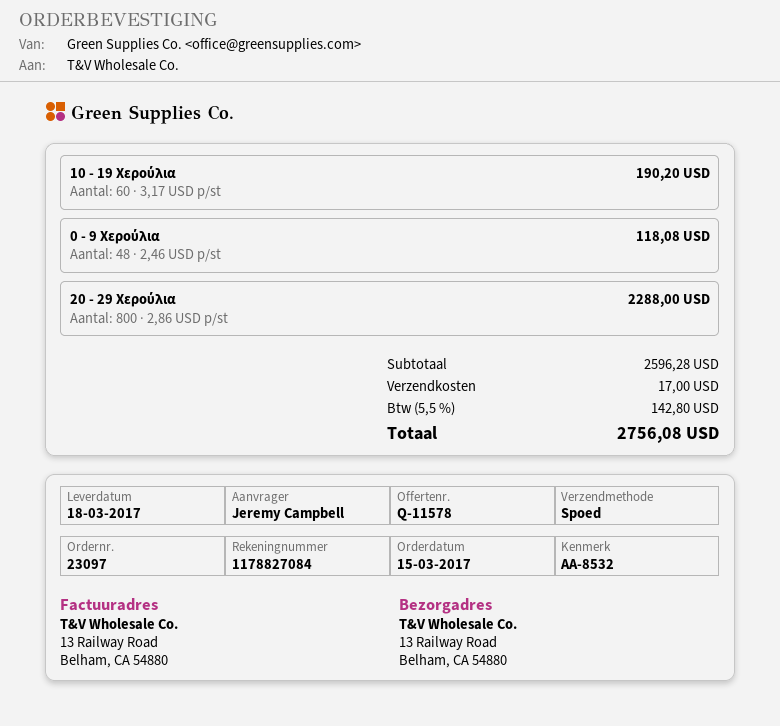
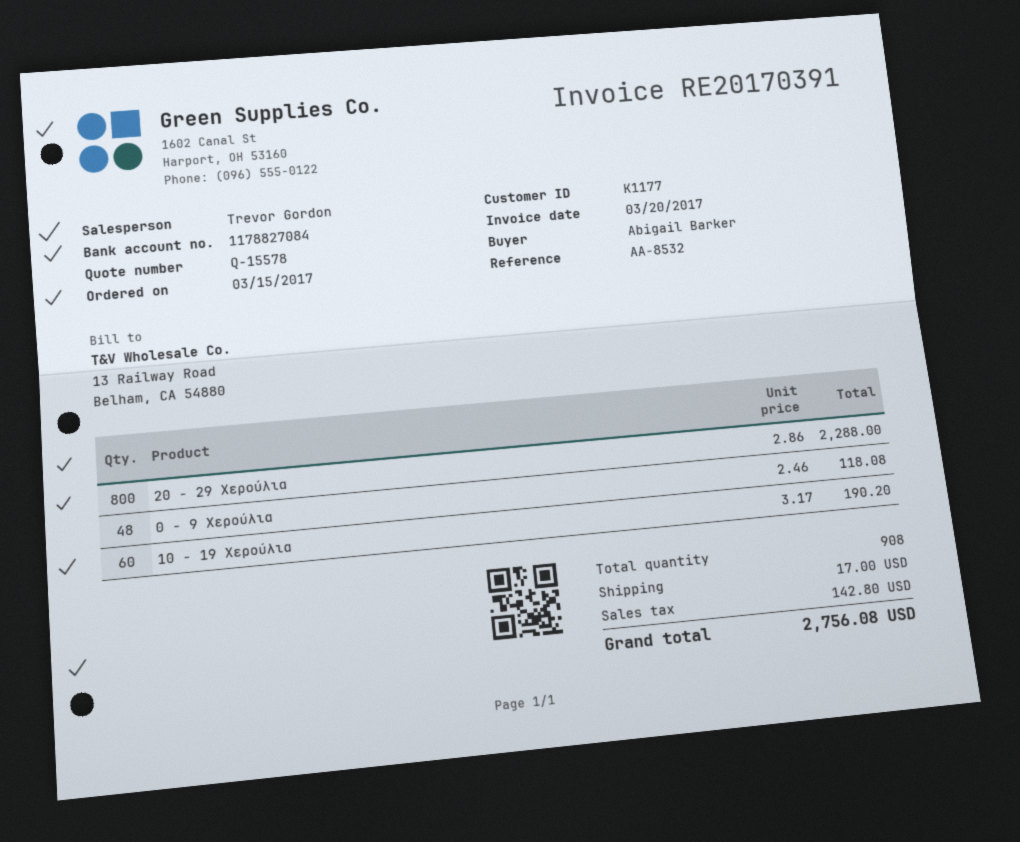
quote number: Q-11578 -> Q-15578
ordered by: Jeremy Campbell -> Abigail Barker

